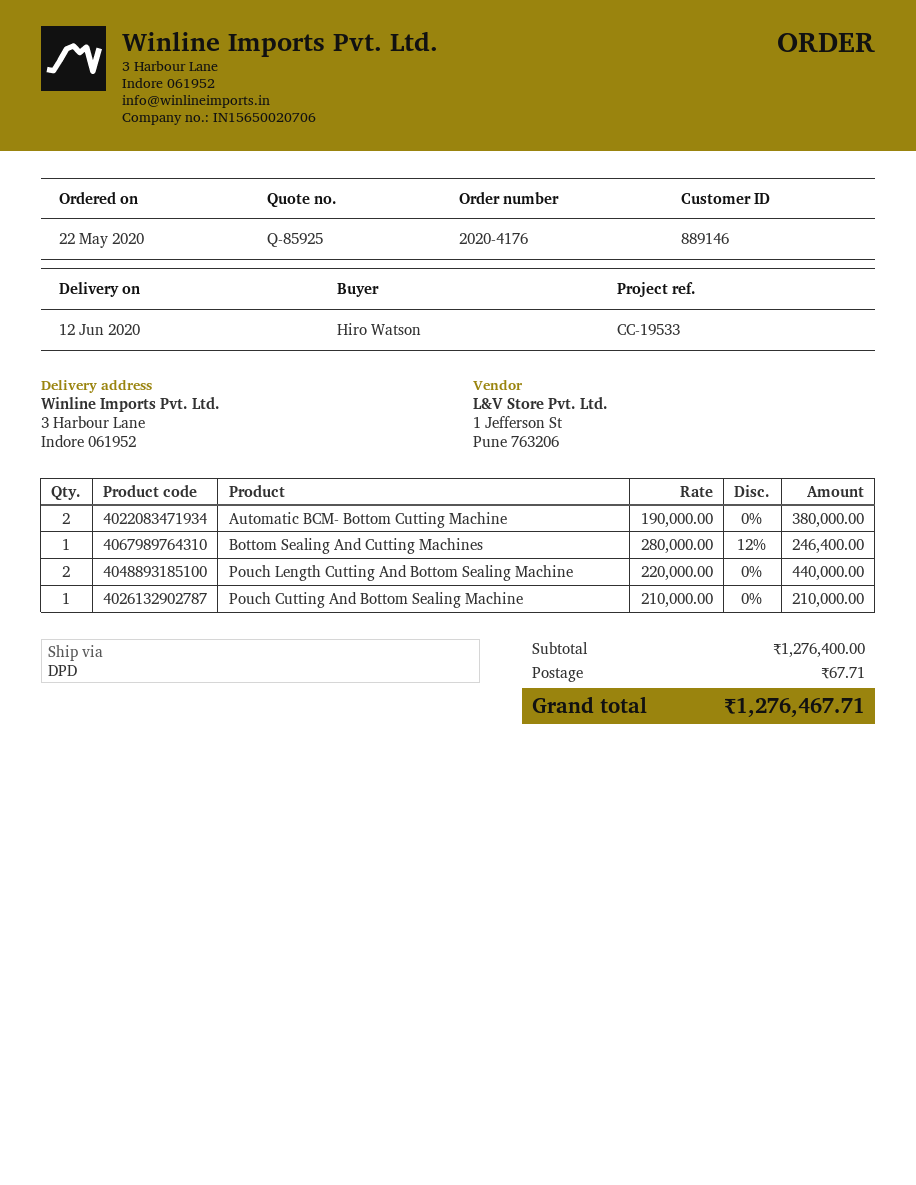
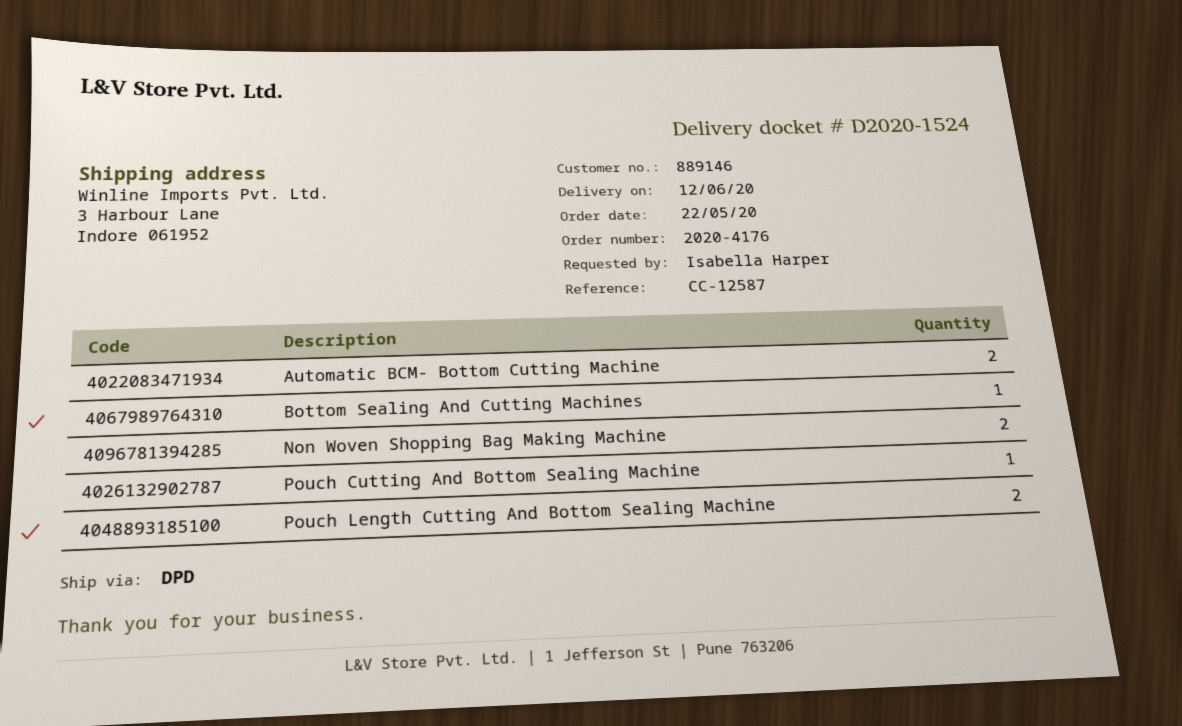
reference: CC-19533 -> CC-12587
ordered by: Hiro Watson -> Isabella Harper
Non Woven Shopping Bag Making Machine: none -> 2

